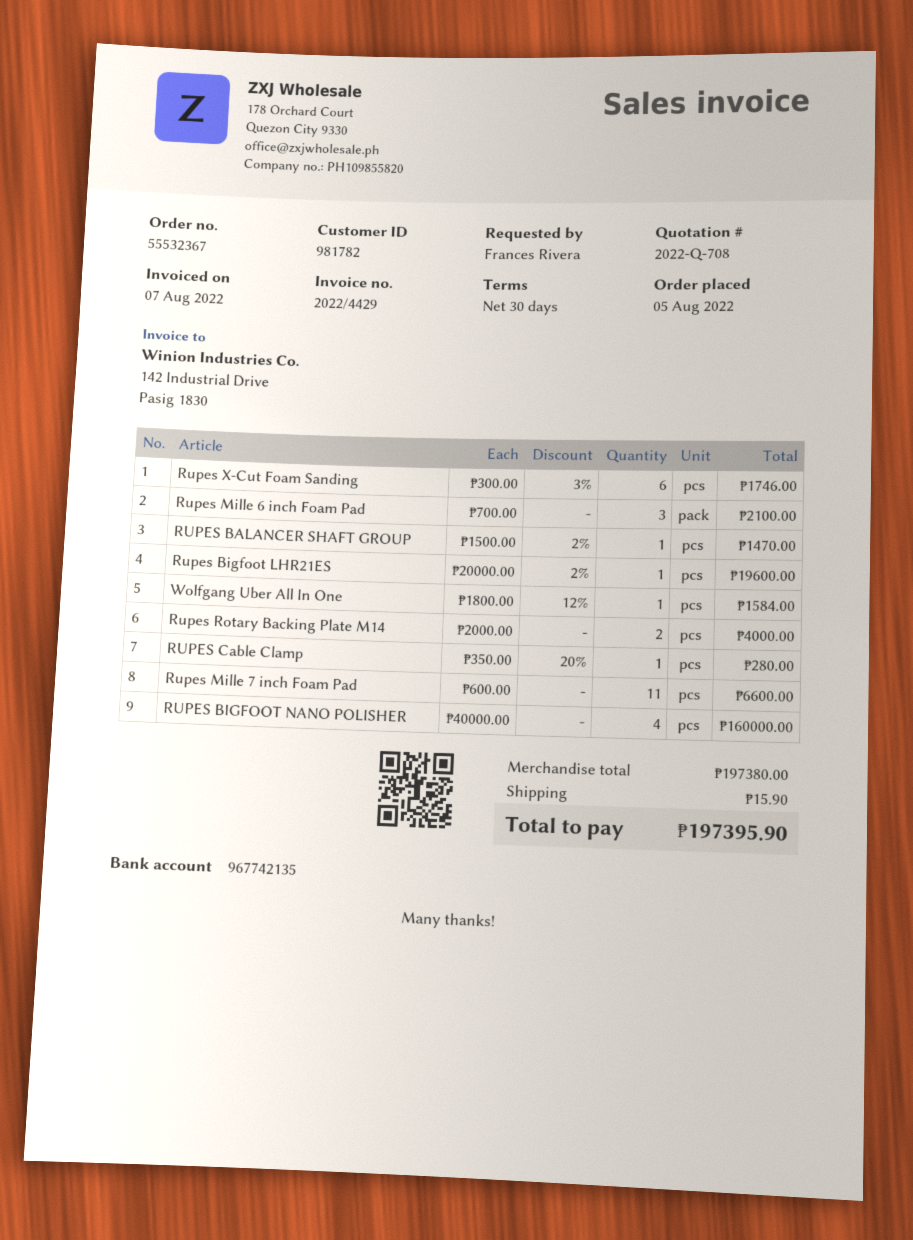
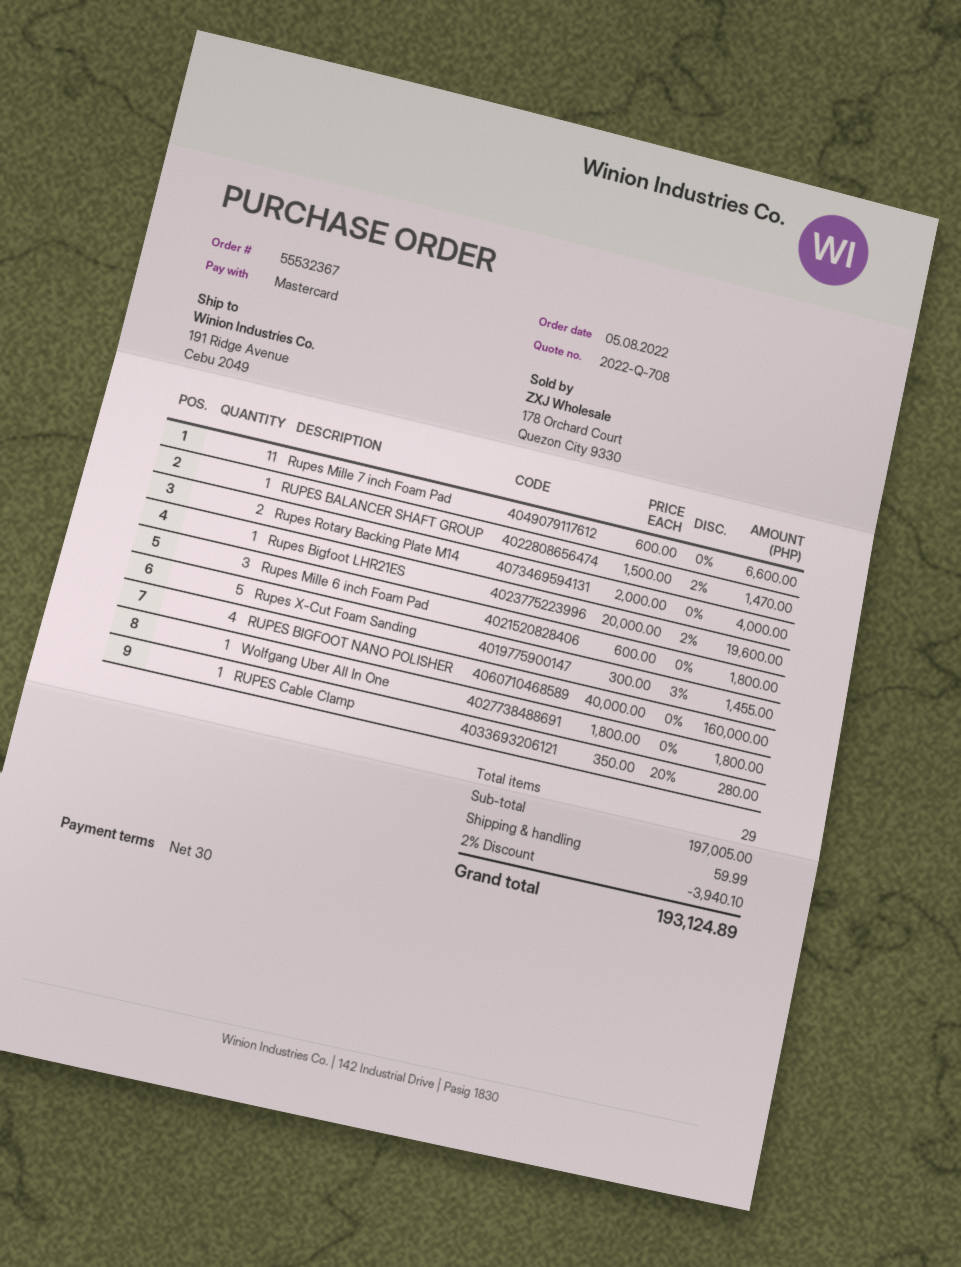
Rupes X-Cut Foam Sanding: 6 x 300.00 - 3% = 1746.00 -> 5 x 300.00 - 3% = 1455.00
Rupes Mille 6 inch Foam Pad: 3 x 700.00 = 2100.00 -> 3 x 600.00 = 1800.00
Wolfgang Uber All In One: 1 x 1800.00 - 12% = 1584.00 -> 1 x 1800.00 = 1800.00
subtotal: 197380.00 -> 197005.00
discount: none -> 2% = 3940.10
shipping: 15.90 -> 59.99
total: 197395.90 -> 193124.89

